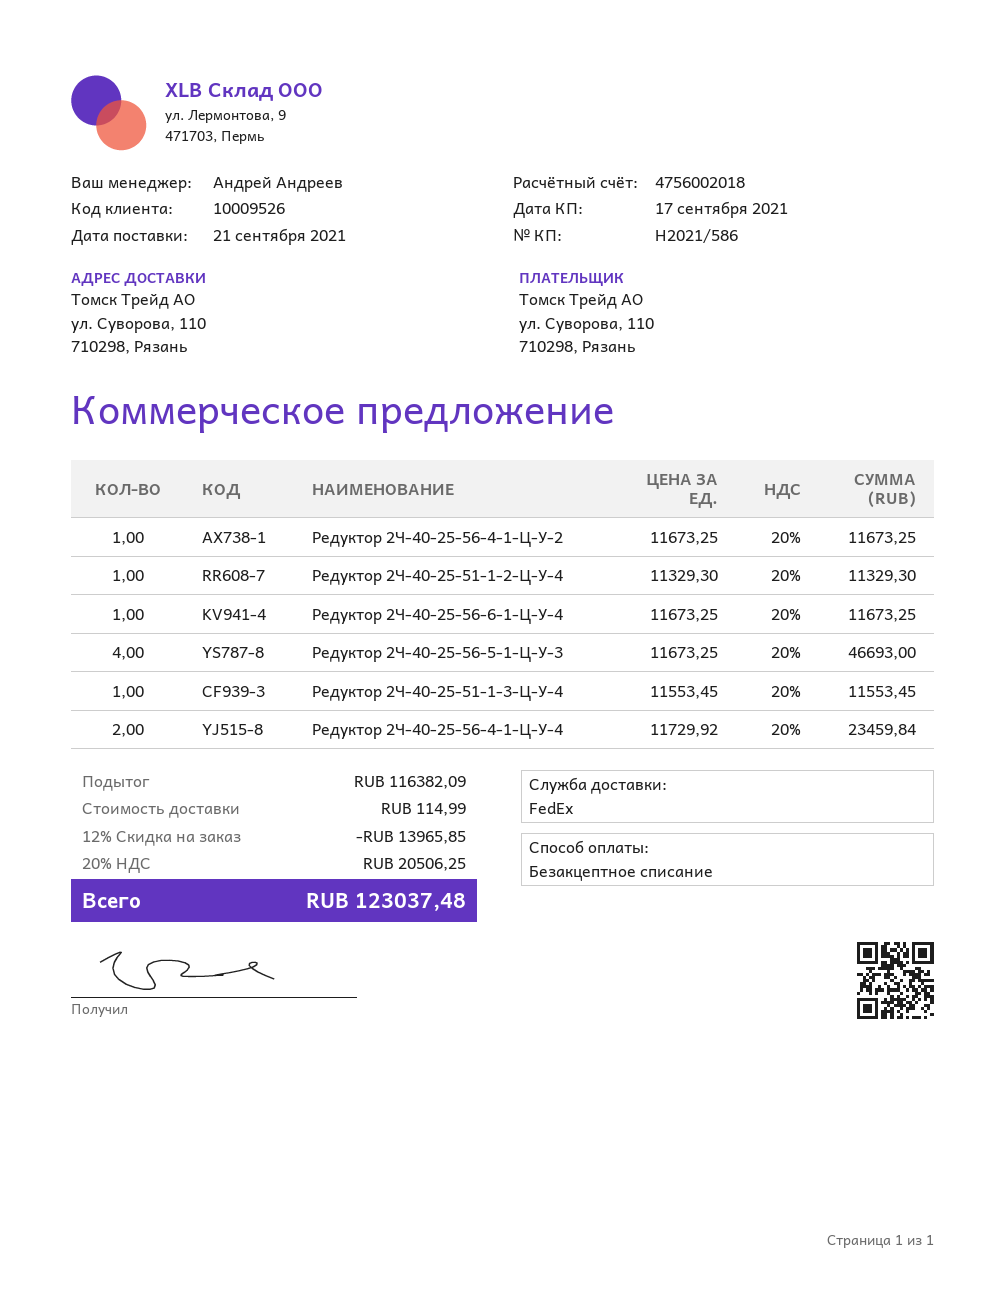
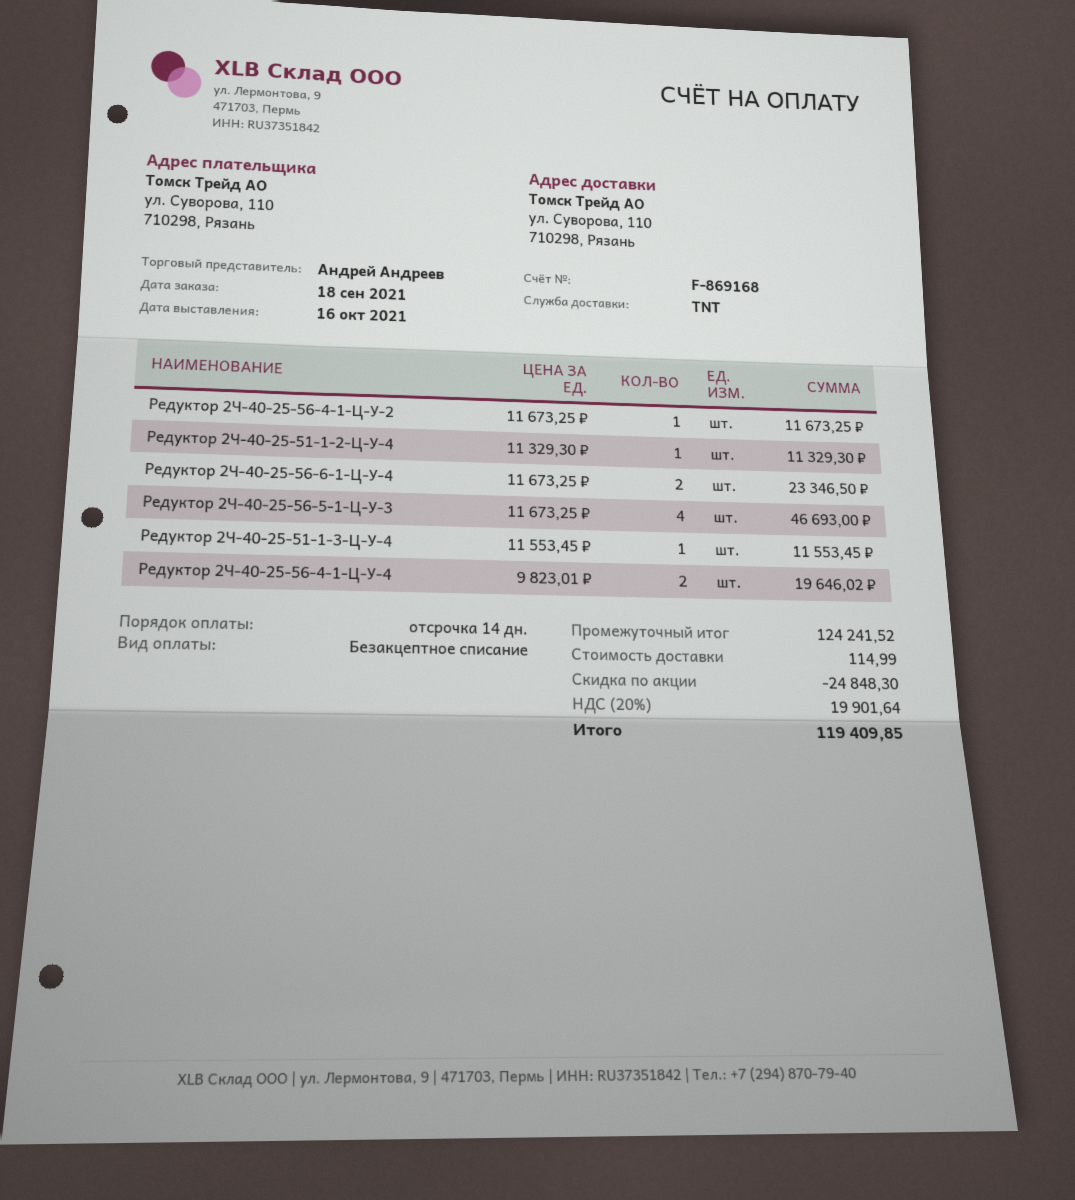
shipping method: FedEx -> TNT
Редуктор 2Ч-40-25-56-6-1-Ц-У-4: 1 x 11673.25 = 11673.25 -> 2 x 11673.25 = 23346.50
Редуктор 2Ч-40-25-56-4-1-Ц-У-4: 2 x 11729.92 = 23459.84 -> 2 x 9823.01 = 19646.02
subtotal: 116382.09 -> 124241.52
discount: 13965.85 -> 24848.30
tax: 20% = 20506.25 -> 20% = 19901.64
total: 123037.48 -> 119409.85

